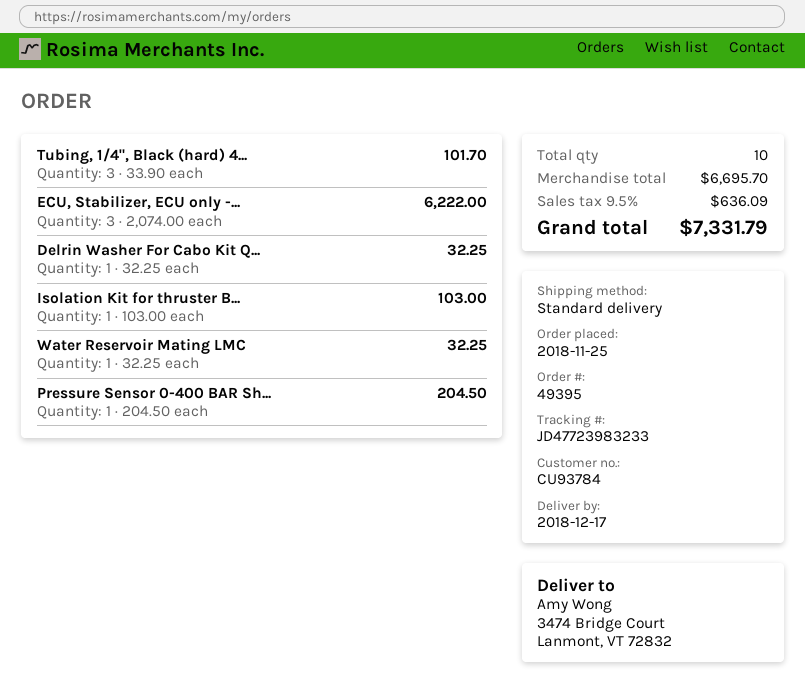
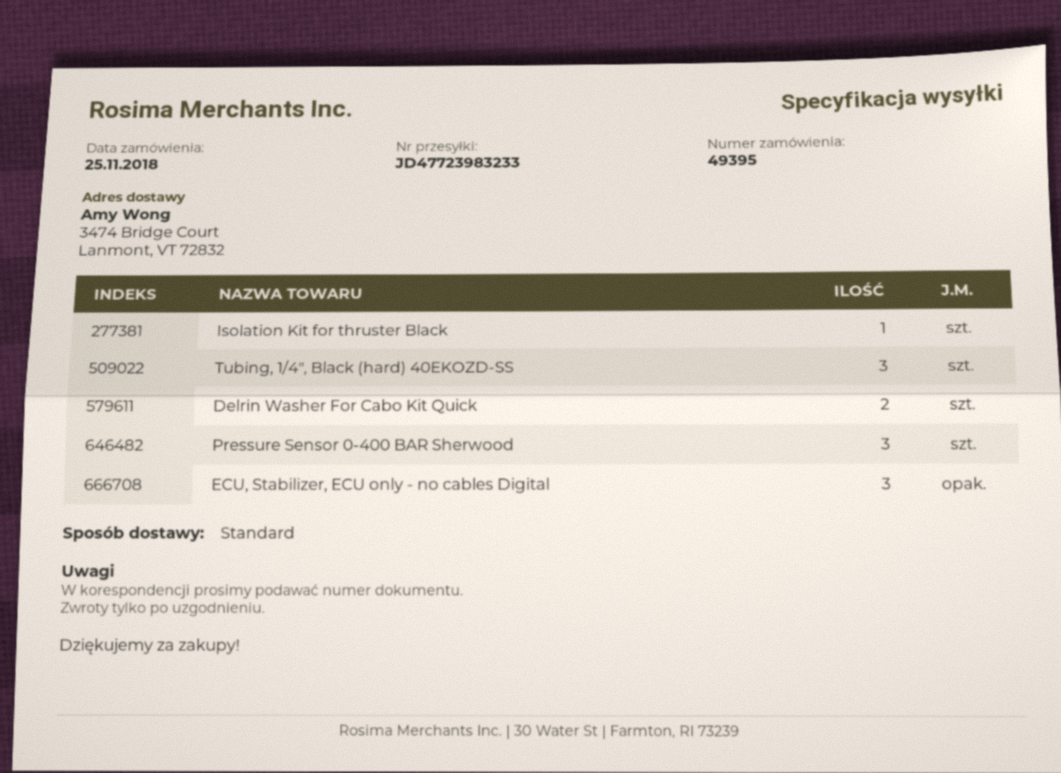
Delrin Washer For Cabo Kit Q...: 1 -> 2
Water Reservoir Mating LMC: 1 -> none
Pressure Sensor 0-400 BAR Sh...: 1 -> 3

